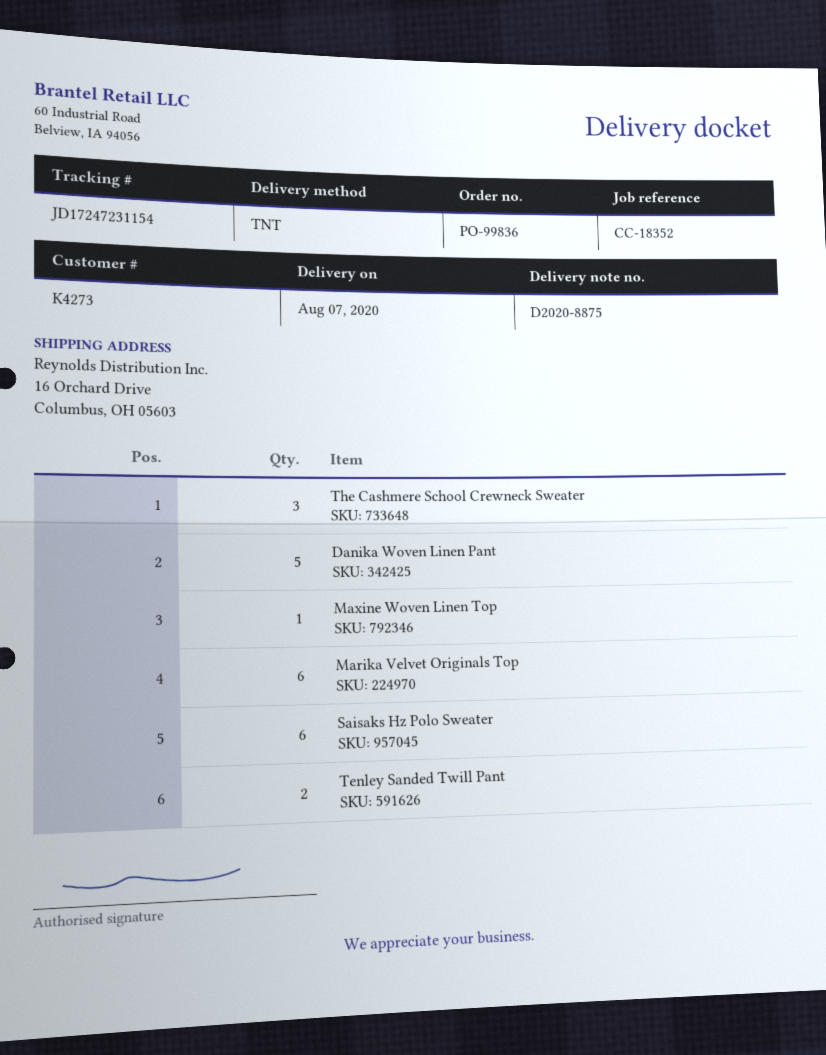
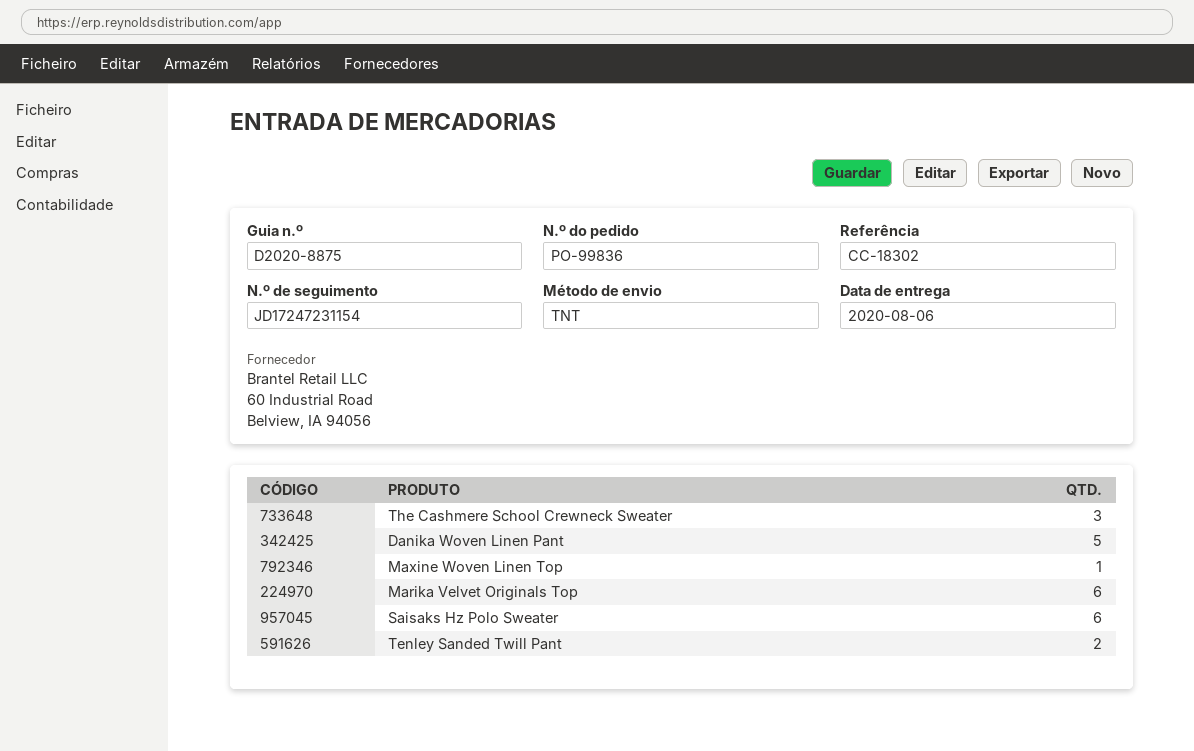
delivery date: 2020-08-07 -> 2020-08-06
reference: CC-18352 -> CC-18302

